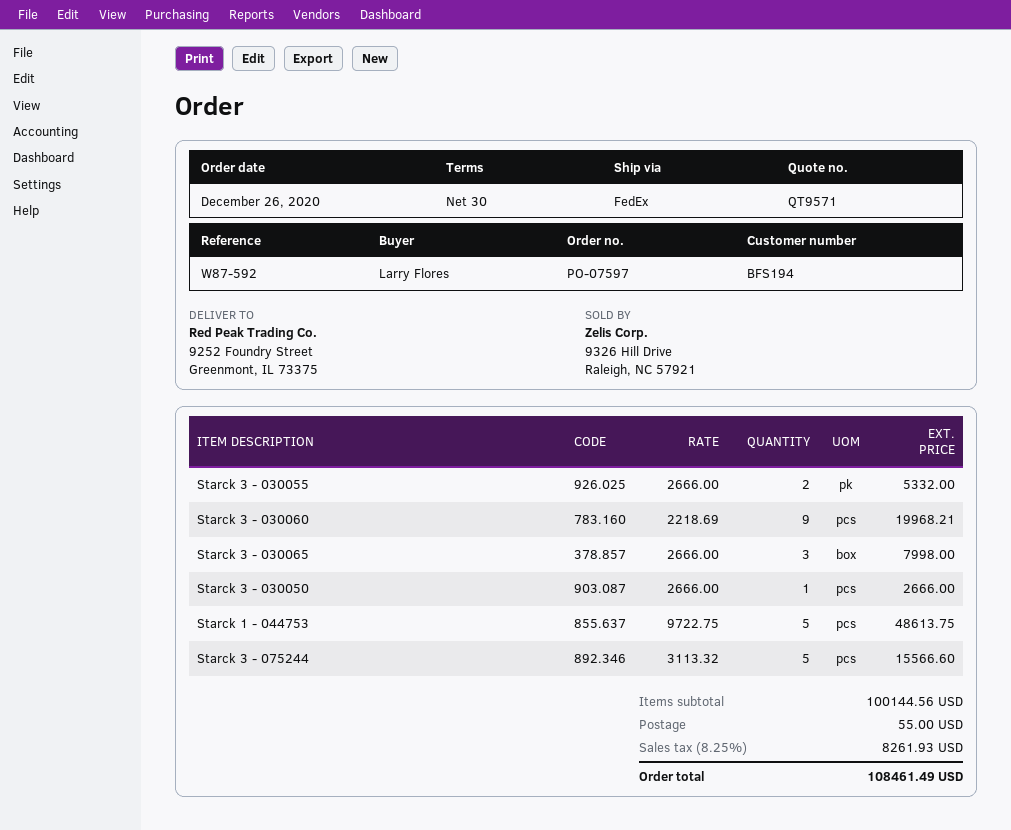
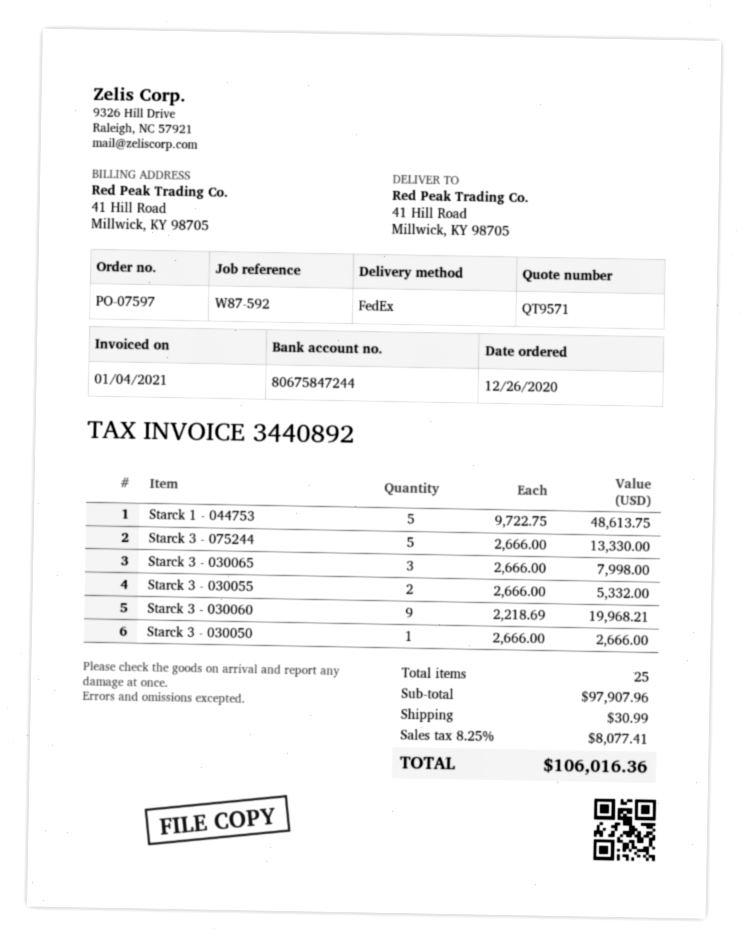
ship to: 9252 Foundry Street, Greenmont, IL 73375 -> 41 Hill Road, Millwick, KY 98705
Starck 3 - 075244: 5 x 3113.32 = 15566.60 -> 5 x 2666.00 = 13330.00
subtotal: 100144.56 -> 97907.96
shipping: 55.00 -> 30.99
tax: 8.25% = 8261.93 -> 8.25% = 8077.41
total: 108461.49 -> 106016.36

